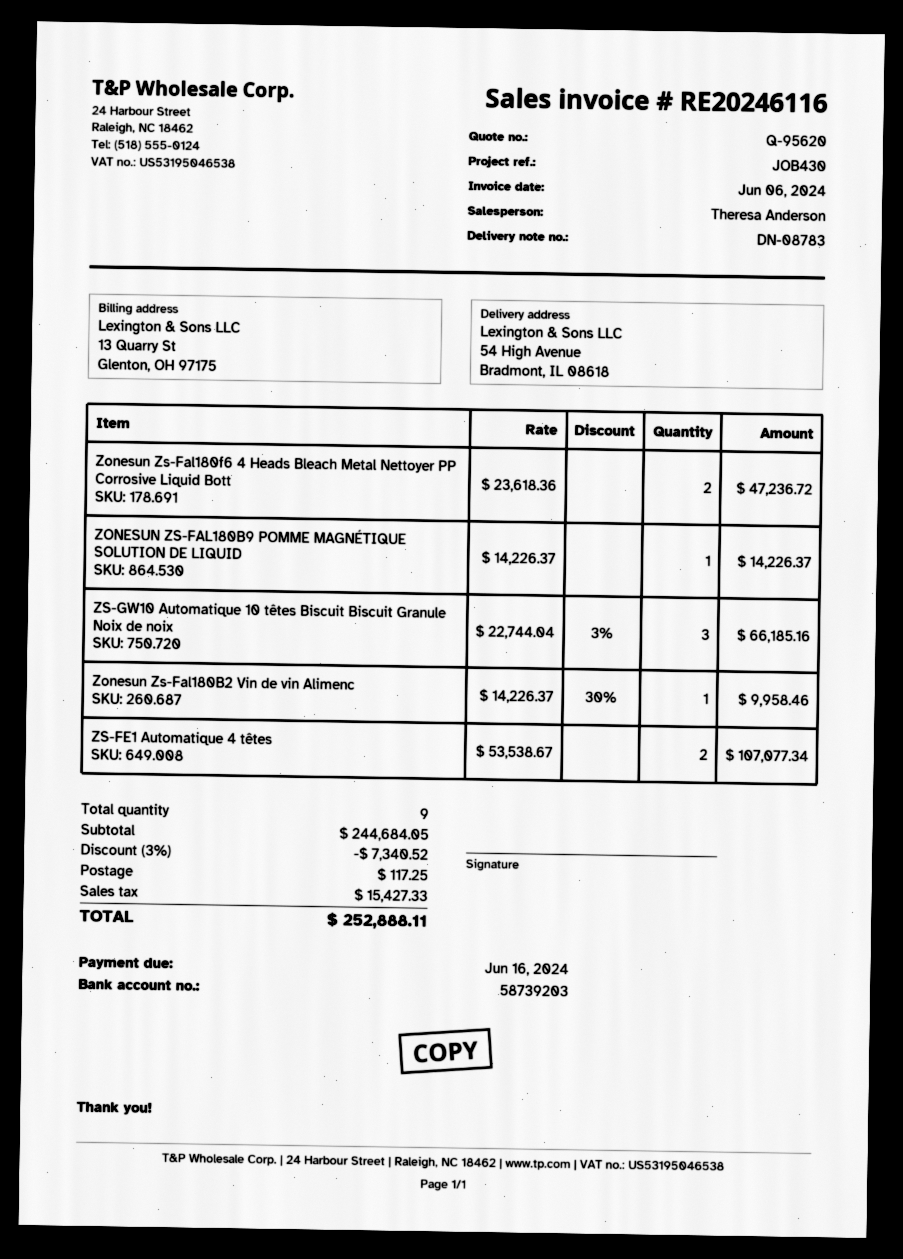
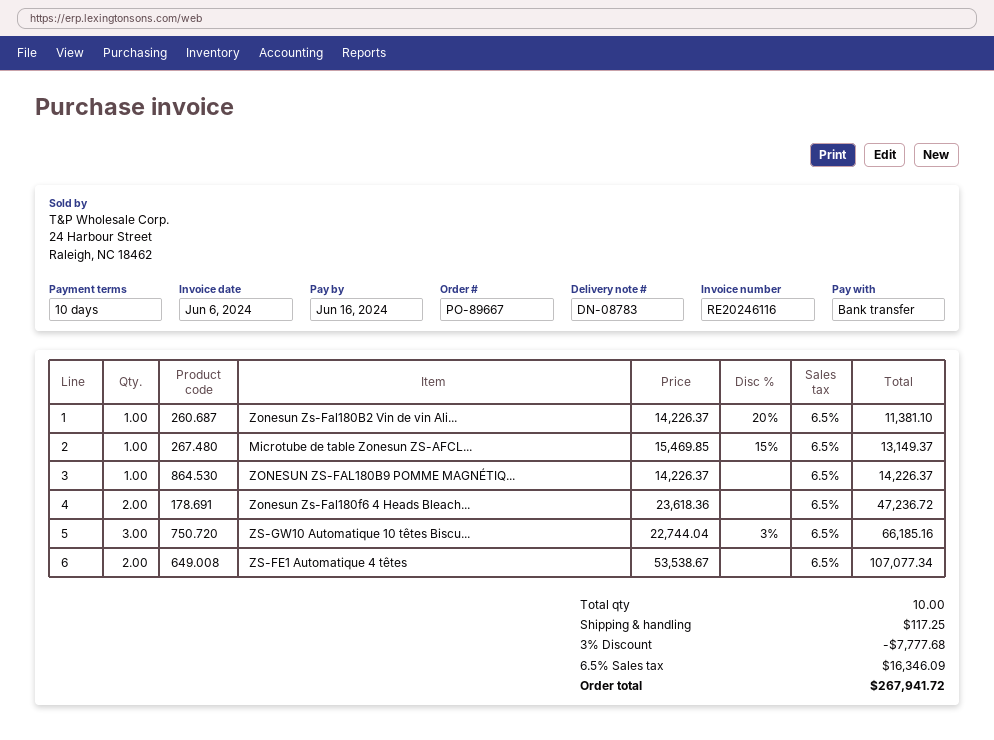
Zonesun Zs-Fal180B2 Vin de vin Alimenc: 1 x 14226.37 - 30% = 9958.46 -> 1 x 14226.37 - 20% = 11381.10
Microtube de table Zonesun ZS-AFCL...: none -> 1 x 15469.85 - 15% = 13149.37
total quantity: 9 -> 10
discount: 3% = 7340.52 -> 3% = 7777.68
tax: 15427.33 -> 16346.09
total: 252888.11 -> 267941.72

